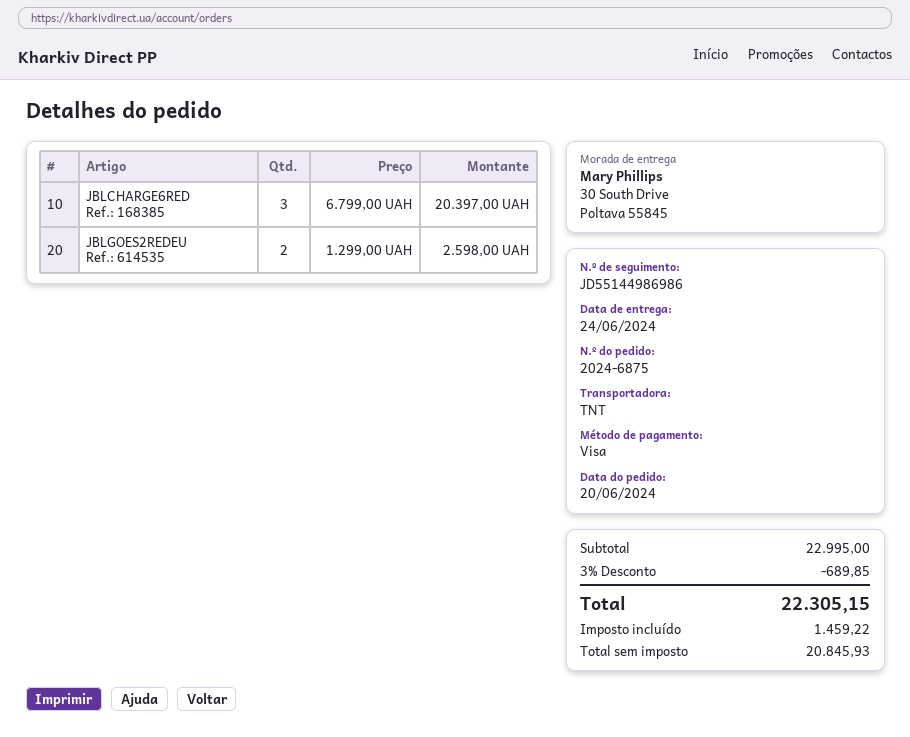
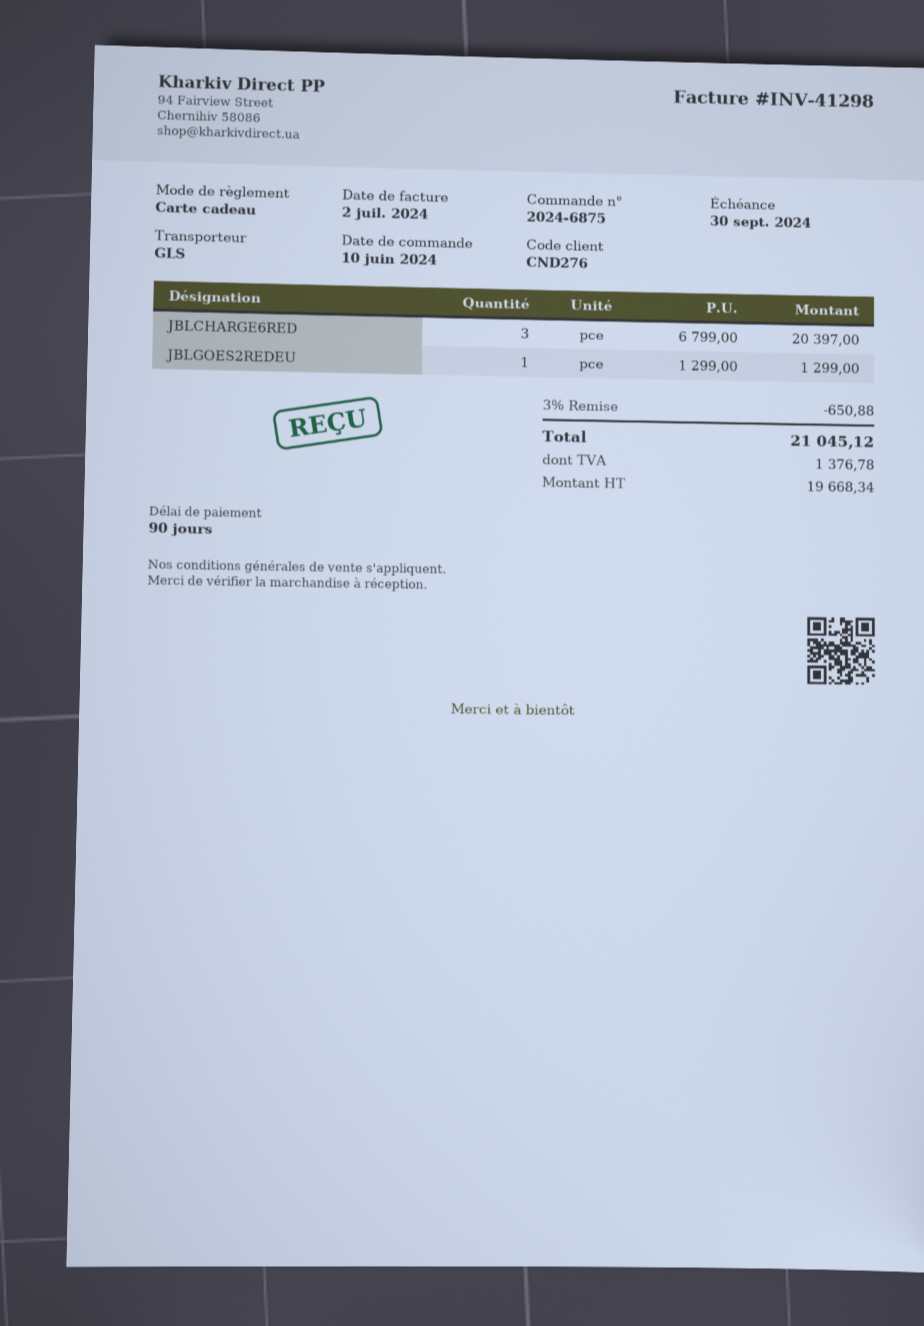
order date: 2024-06-20 -> 2024-06-10
payment method: Visa -> gift card
shipping method: TNT -> GLS
JBLGOES2REDEU: 2 x 1299.00 = 2598.00 -> 1 x 1299.00 = 1299.00
discount: 3% = 689.85 -> 3% = 650.88
net: 20845.93 -> 19668.34
tax: 1459.22 -> 1376.78
total: 22305.15 -> 21045.12

